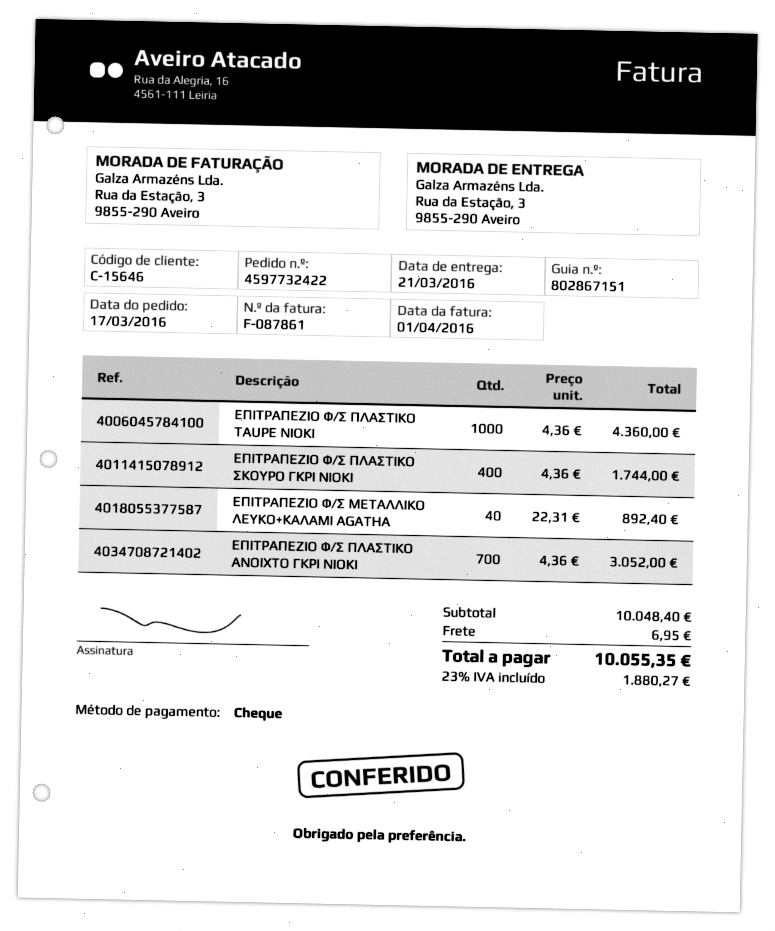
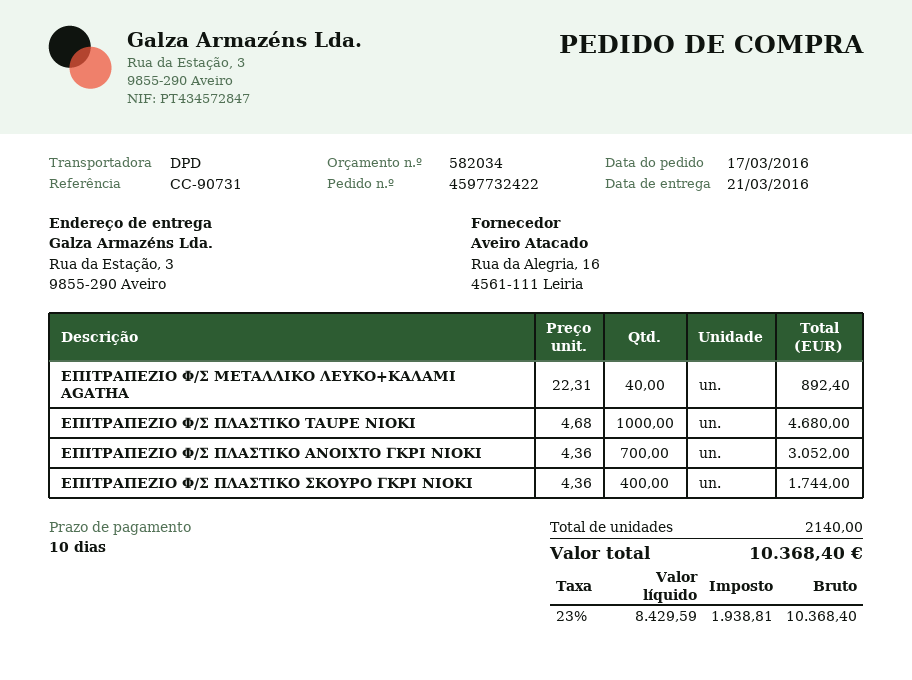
ΕΠΙΤΡΑΠΕΖΙΟ Φ/Σ ΠΛΑΣΤΙΚΟ TAUPE NIOKI: 1000 x 4.36 = 4360.00 -> 1000 x 4.68 = 4680.00
shipping: 6.95 -> none
tax: 23% = 1880.27 -> 23% = 1938.81
total: 10055.35 -> 10368.40

